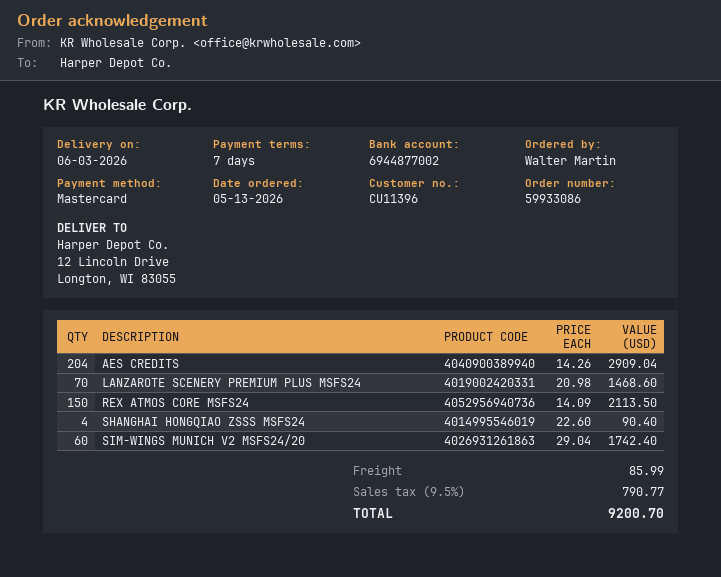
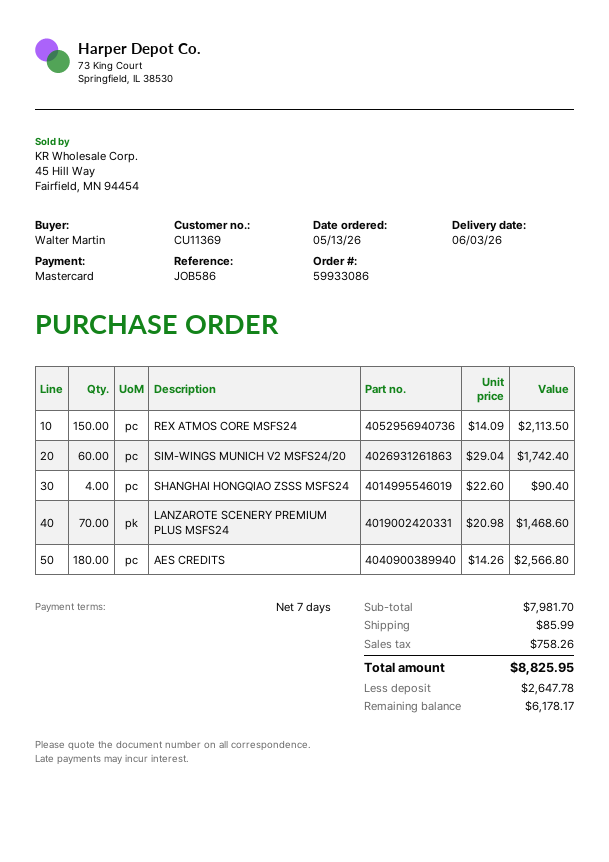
customer number: CU11396 -> CU11369
AES CREDITS: 204 x 14.26 = 2909.04 -> 180 x 14.26 = 2566.80
tax: 790.77 -> 758.26
total: 9200.70 -> 8825.95

